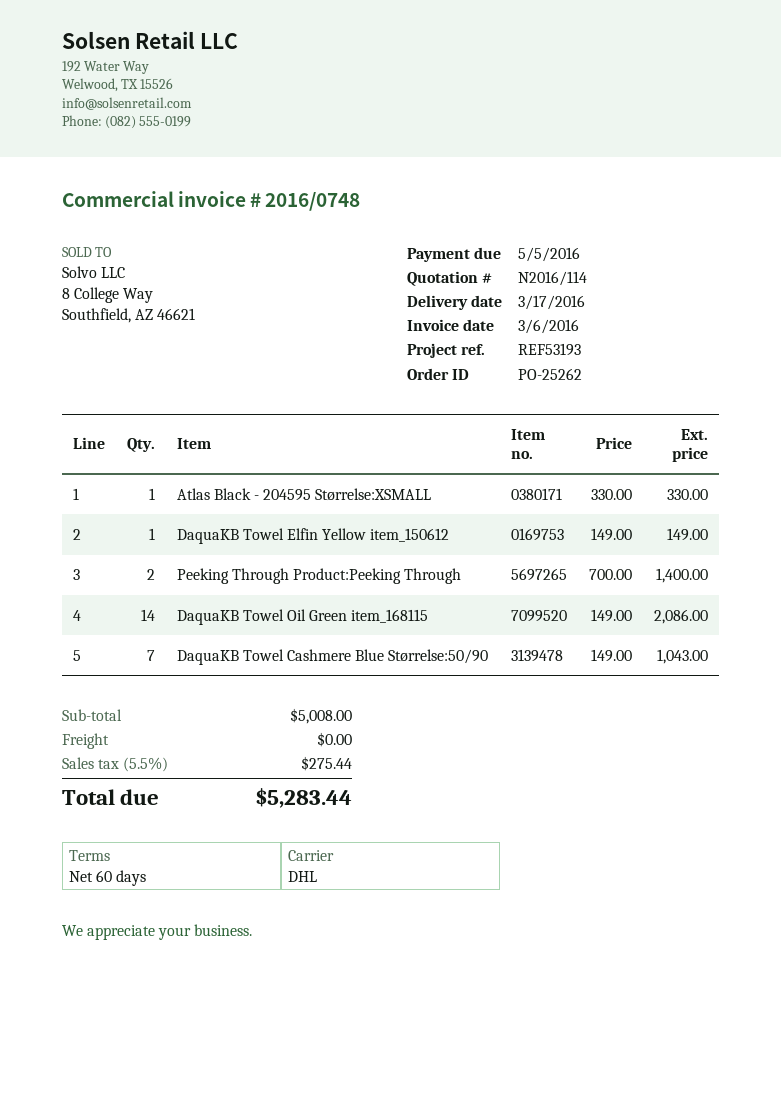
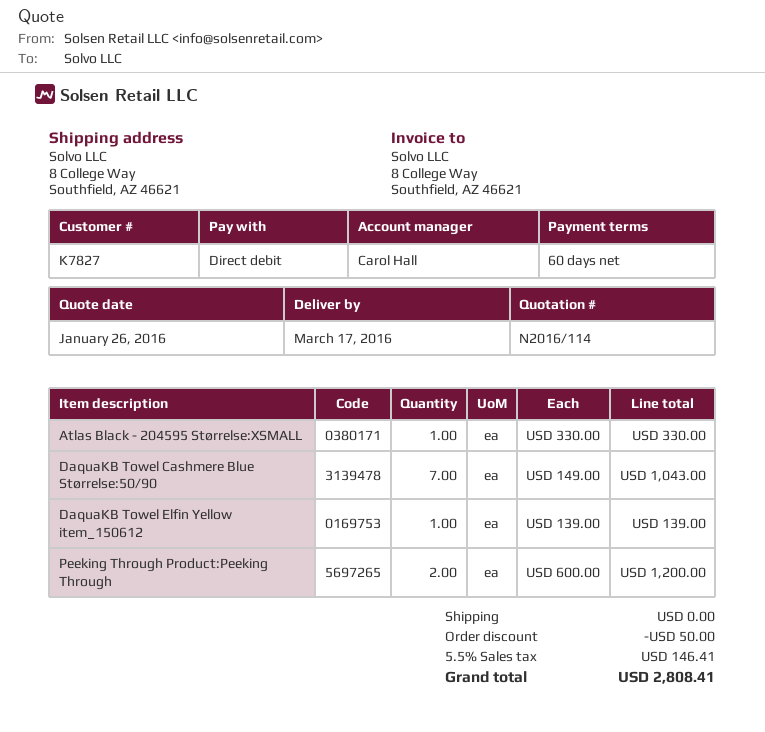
DaquaKB Towel Elfin Yellow item_150612: 1 x 149.00 = 149.00 -> 1 x 139.00 = 139.00
Peeking Through Product:Peeking Through: 2 x 700.00 = 1400.00 -> 2 x 600.00 = 1200.00
DaquaKB Towel Oil Green item_168115: 14 x 149.00 = 2086.00 -> none
discount: none -> 50.00
tax: 5.5% = 275.44 -> 5.5% = 146.41
total: 5283.44 -> 2808.41

